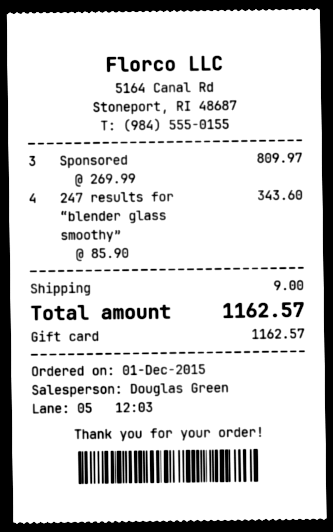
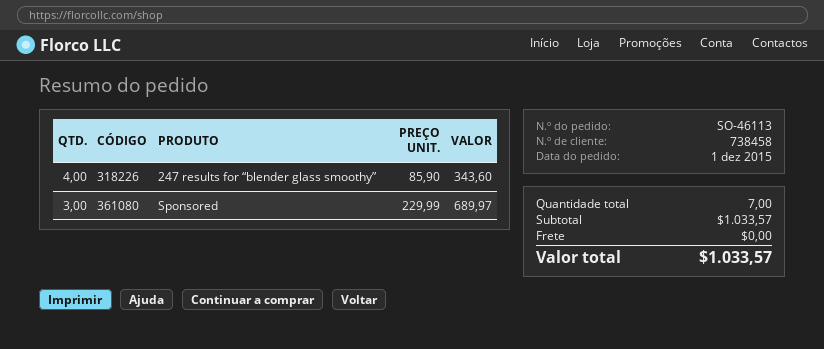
Sponsored: 3 x 269.99 = 809.97 -> 3 x 229.99 = 689.97
shipping: 9.00 -> 0.00
total: 1162.57 -> 1033.57

